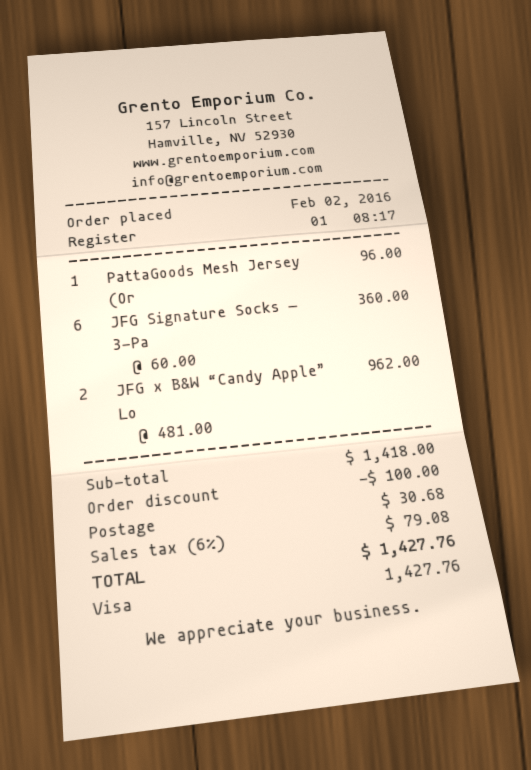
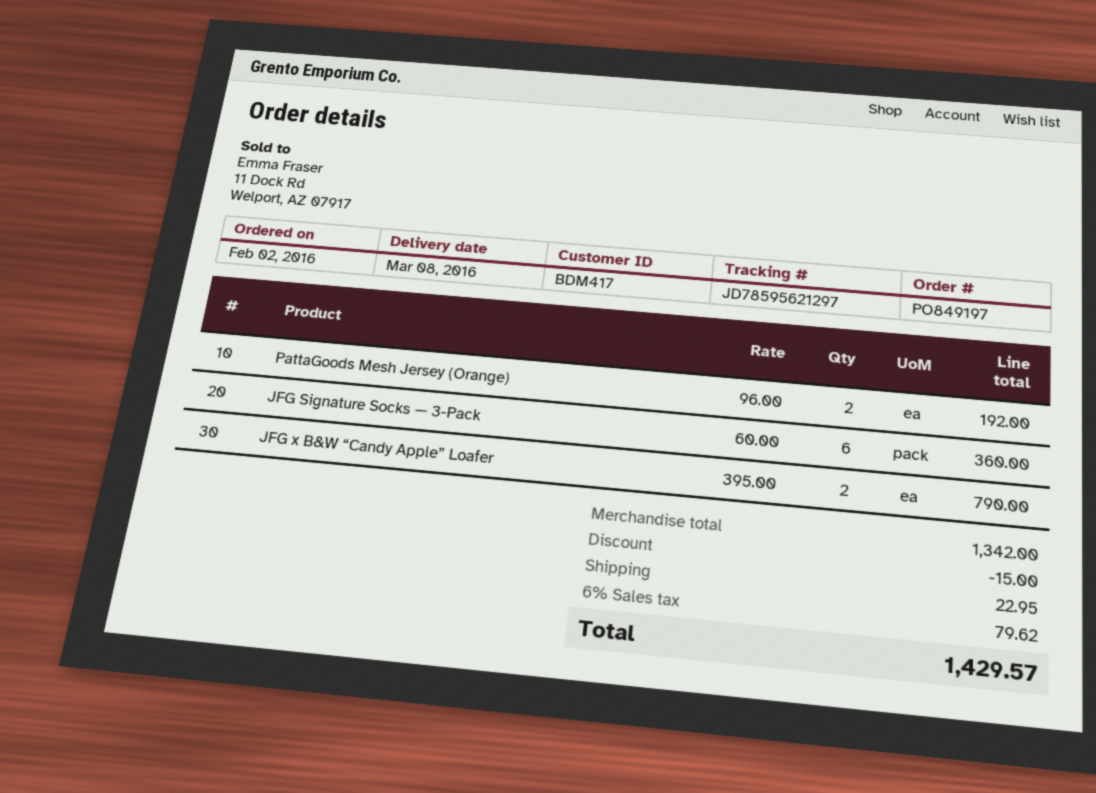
PattaGoods Mesh Jersey (Or: 1 x 96.00 = 96.00 -> 2 x 96.00 = 192.00
JFG x B&W “Candy Apple” Lo: 2 x 481.00 = 962.00 -> 2 x 395.00 = 790.00
subtotal: 1418.00 -> 1342.00
discount: 100.00 -> 15.00
shipping: 30.68 -> 22.95
tax: 6% = 79.08 -> 6% = 79.62
total: 1427.76 -> 1429.57

